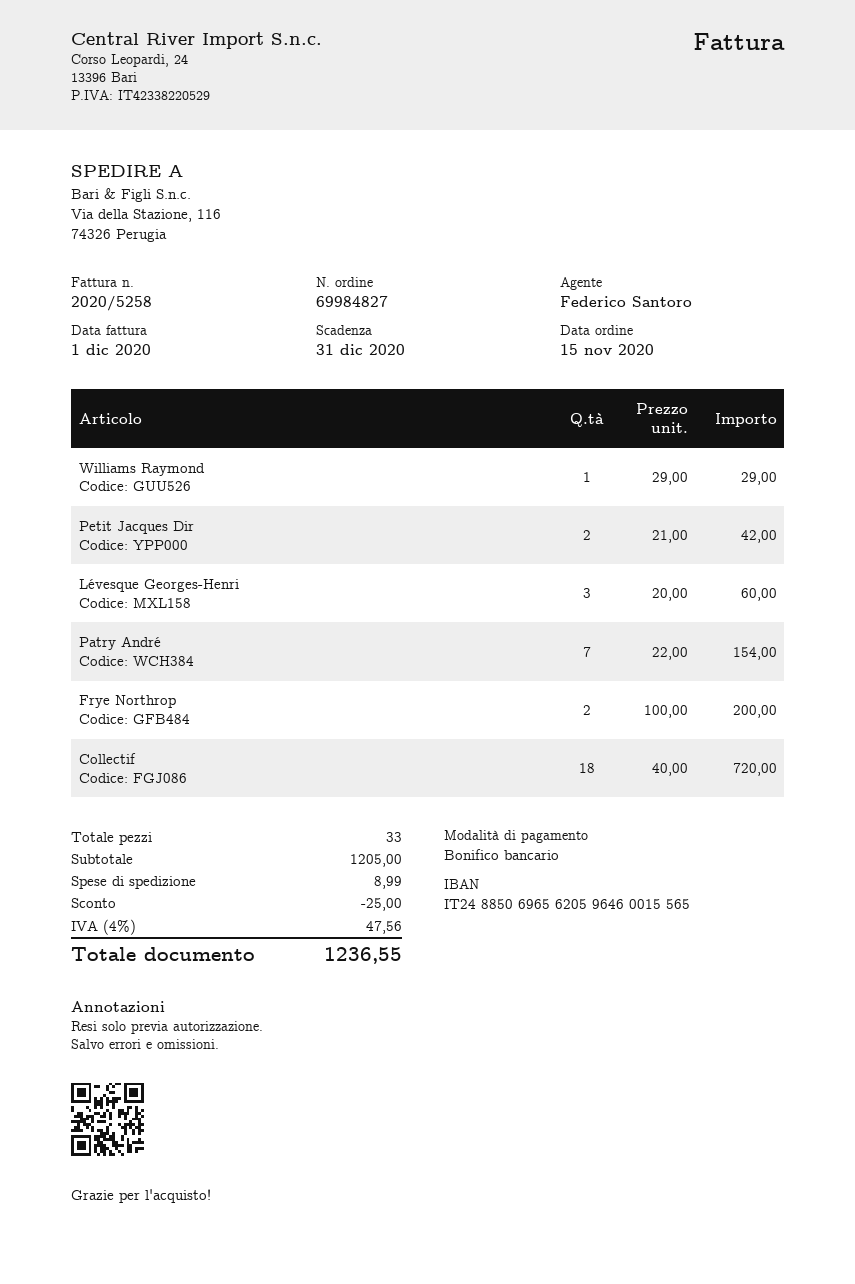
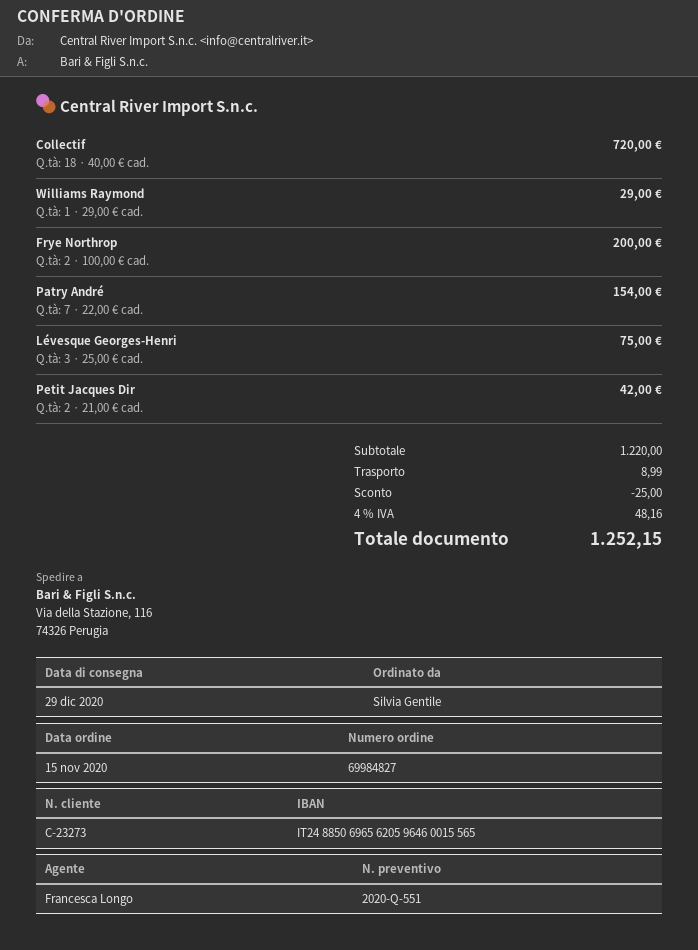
sales rep: Federico Santoro -> Francesca Longo
Lévesque Georges-Henri: 3 x 20.00 = 60.00 -> 3 x 25.00 = 75.00
subtotal: 1205.00 -> 1220.00
tax: 4% = 47.56 -> 4% = 48.16
total: 1236.55 -> 1252.15

